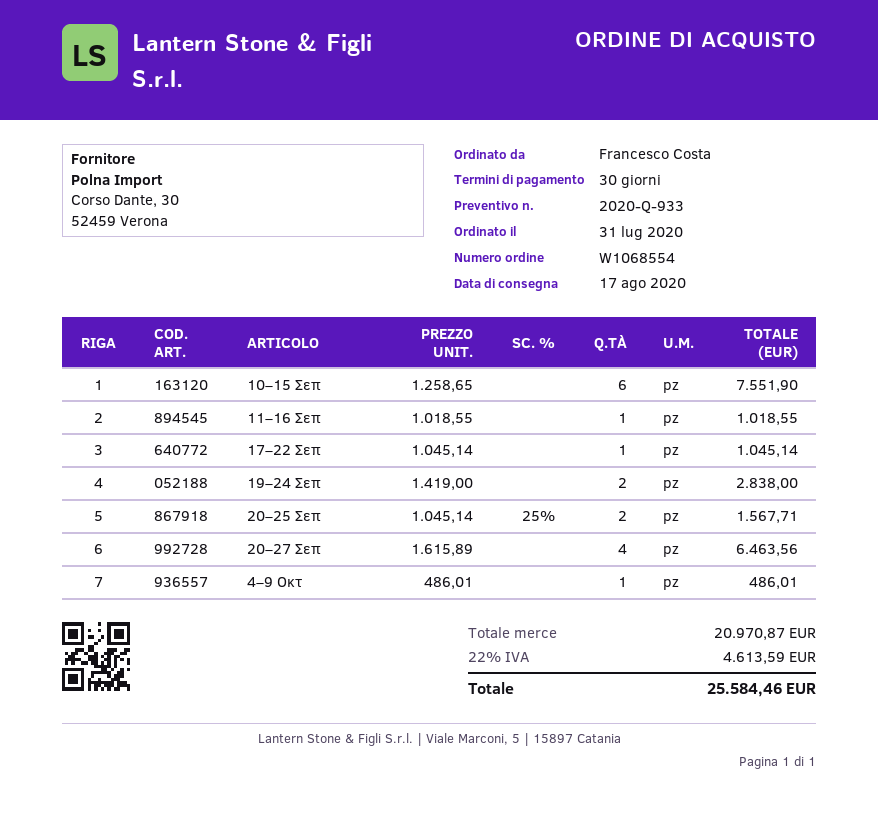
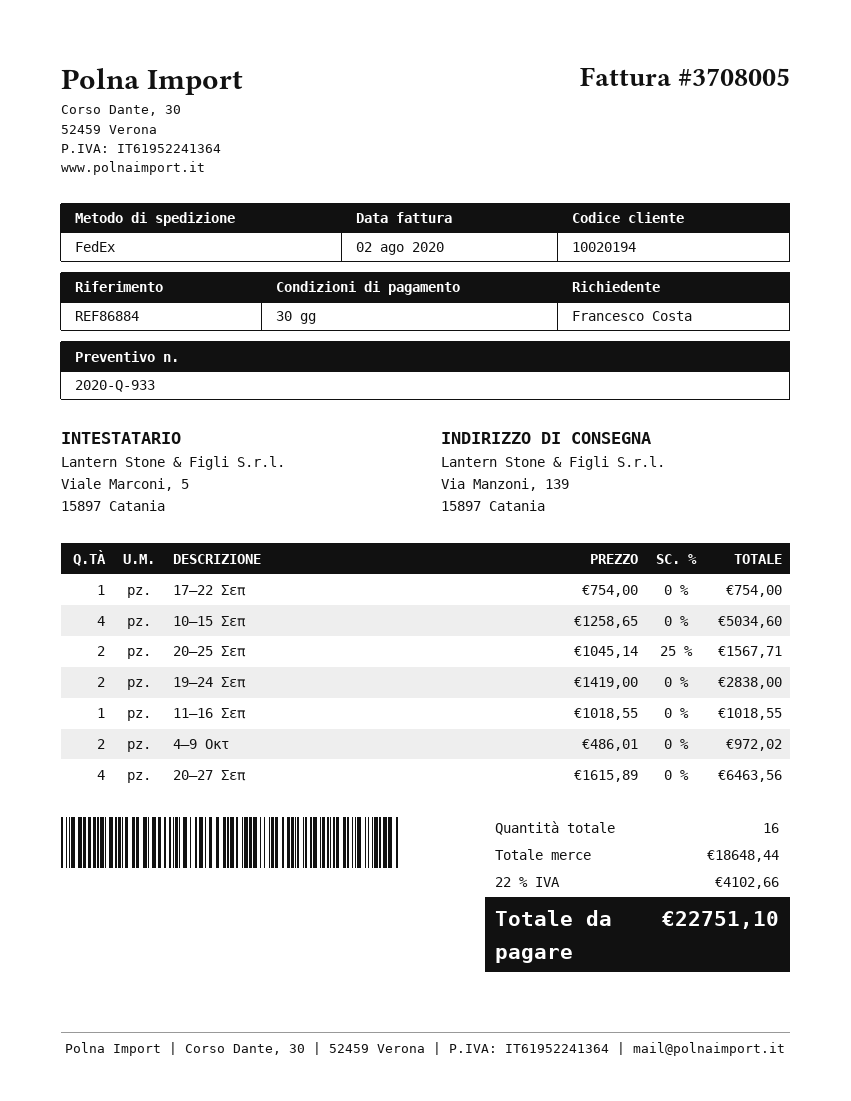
10–15 Σεπ: 6 x 1258.65 = 7551.90 -> 4 x 1258.65 = 5034.60
17–22 Σεπ: 1 x 1045.14 = 1045.14 -> 1 x 754.00 = 754.00
4–9 Οκτ: 1 x 486.01 = 486.01 -> 2 x 486.01 = 972.02
subtotal: 20970.87 -> 18648.44
tax: 22% = 4613.59 -> 22% = 4102.66
total: 25584.46 -> 22751.10

